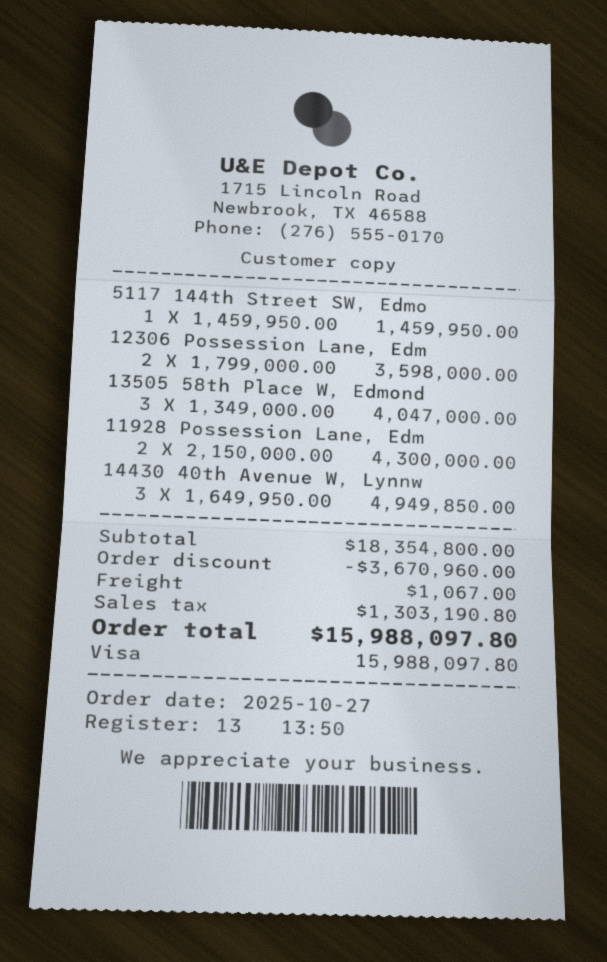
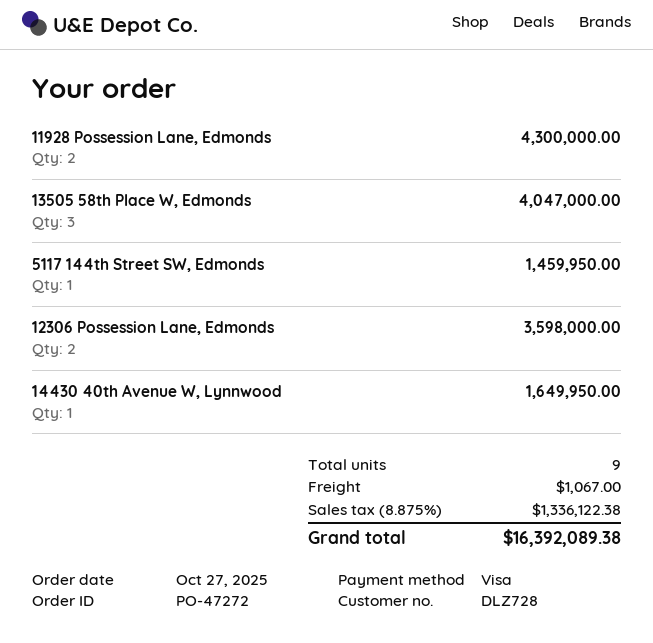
14430 40th Avenue W, Lynnw: 3 for 4949850.00 -> 1 for 1649950.00
discount: 3670960.00 -> none
tax: 1303190.80 -> 1336122.38
total: 15988097.80 -> 16392089.38

